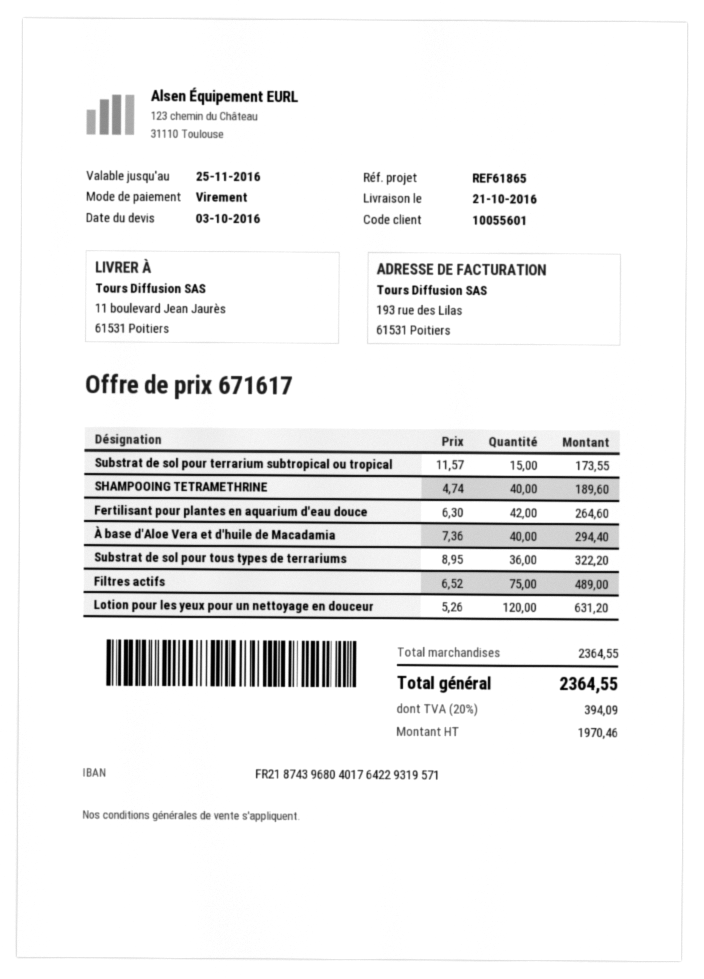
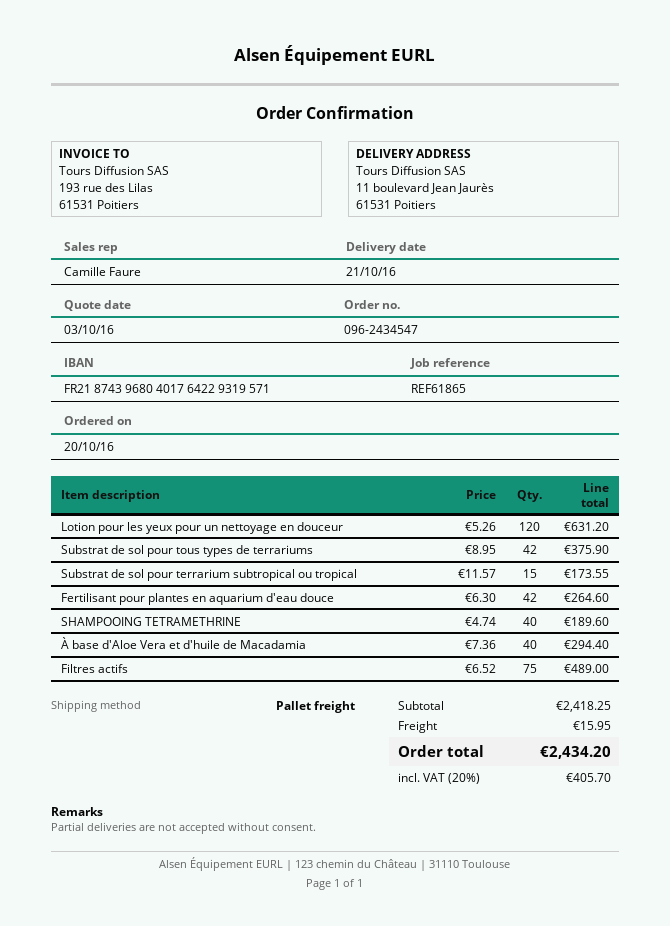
Substrat de sol pour tous types de terrariums: 36 x 8.95 = 322.20 -> 42 x 8.95 = 375.90
subtotal: 2364.55 -> 2418.25
shipping: none -> 15.95
tax: 20% = 394.09 -> 20% = 405.70
total: 2364.55 -> 2434.20

